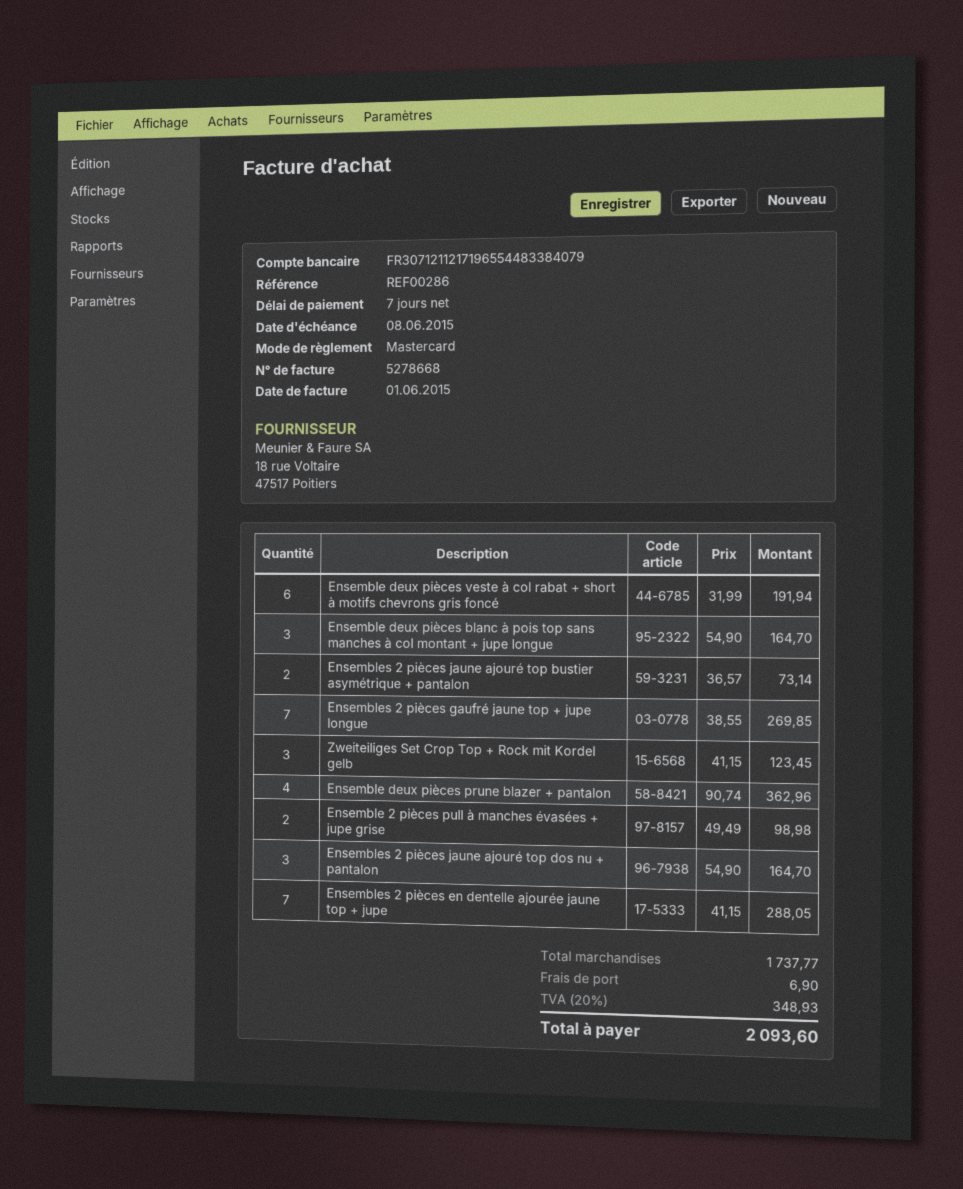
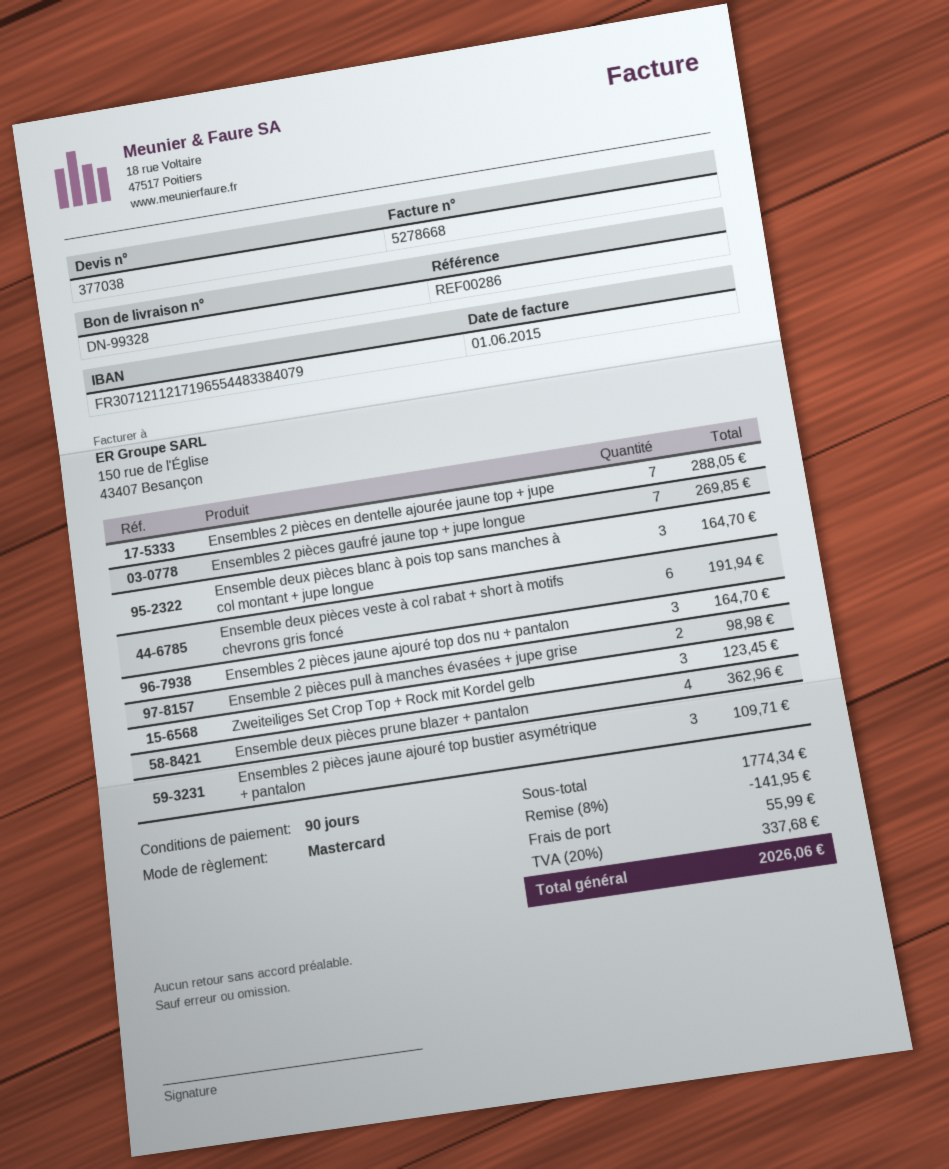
payment terms: 7 days -> 90 days
Ensembles 2 pièces jaune ajouré top bustier asymétrique + pantalon: 2 for 73.14 -> 3 for 109.71
subtotal: 1737.77 -> 1774.34
discount: none -> 8% = 141.95
shipping: 6.90 -> 55.99
tax: 20% = 348.93 -> 20% = 337.68
total: 2093.60 -> 2026.06

